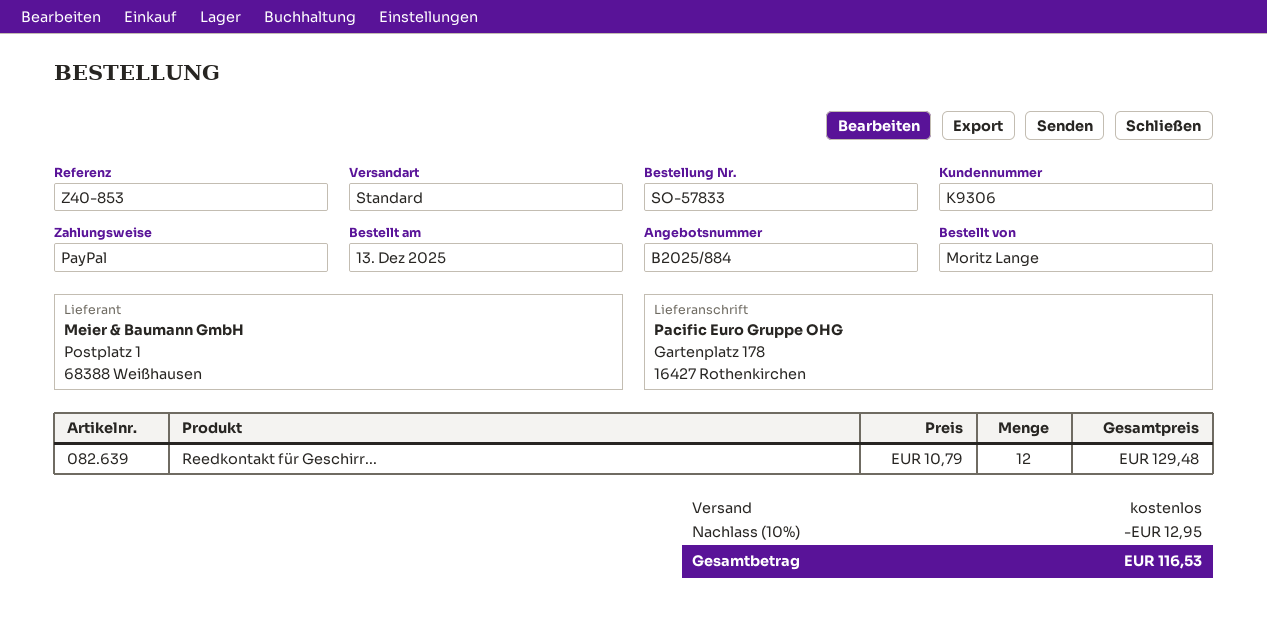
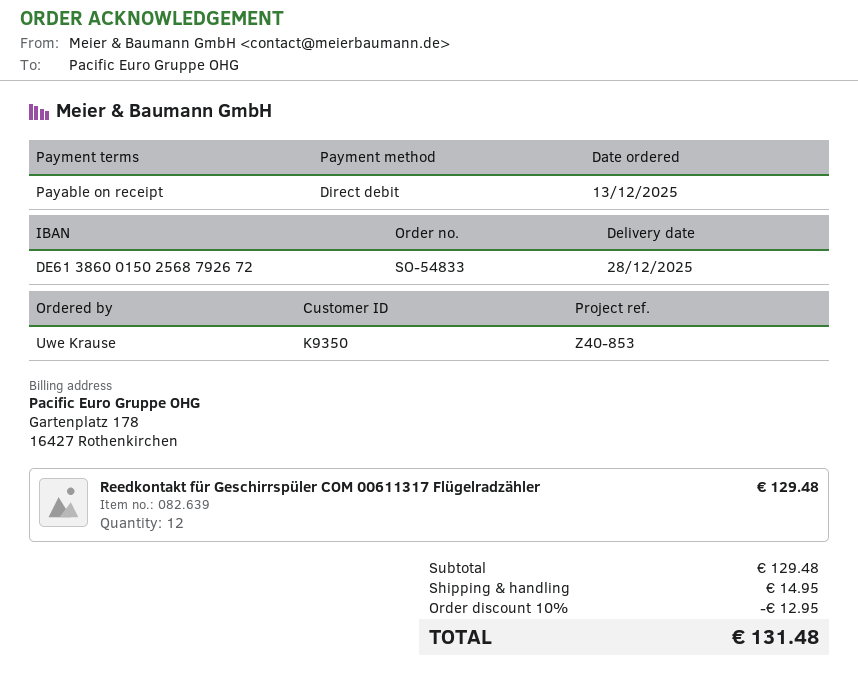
order number: SO-57833 -> SO-54833
customer number: K9306 -> K9350
ordered by: Moritz Lange -> Uwe Krause
payment method: PayPal -> direct debit
shipping: 0.00 -> 14.95
total: 116.53 -> 131.48

